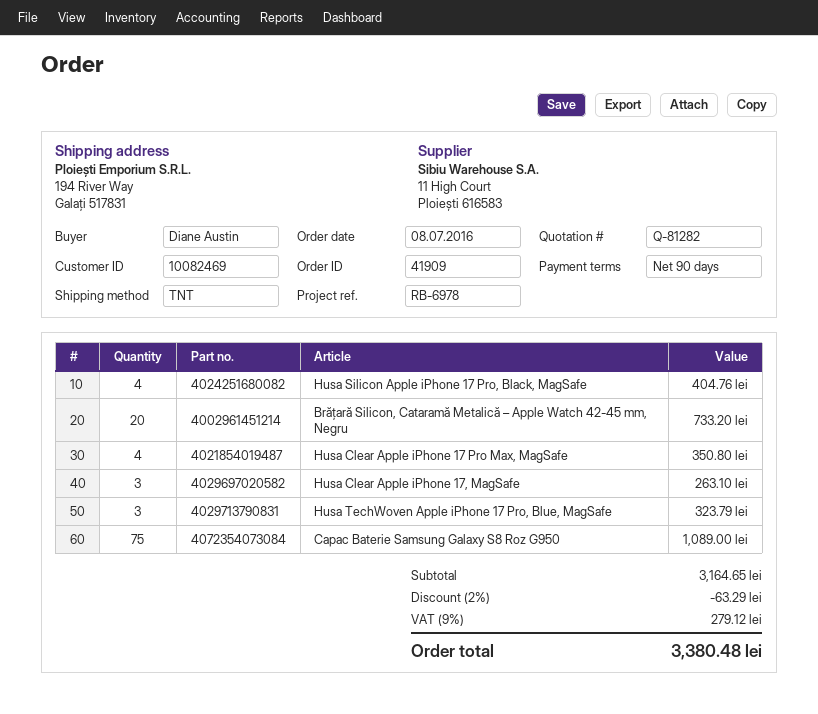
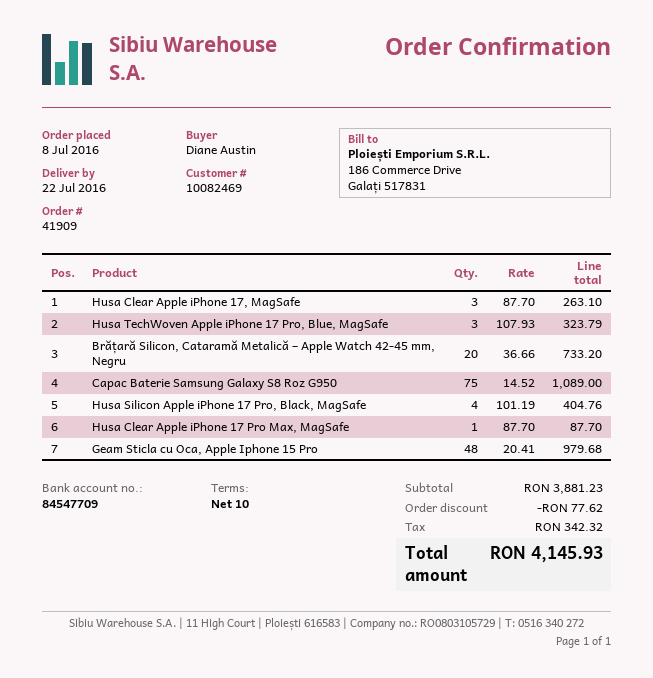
payment terms: 90 days -> 10 days
Husa Clear Apple iPhone 17 Pro Max, MagSafe: 4 for 350.80 -> 1 for 87.70
Geam Sticla cu Oca, Apple Iphone 15 Pro: none -> 48 for 979.68
subtotal: 3164.65 -> 3881.23
discount: 63.29 -> 77.62
tax: 279.12 -> 342.32
total: 3380.48 -> 4145.93

